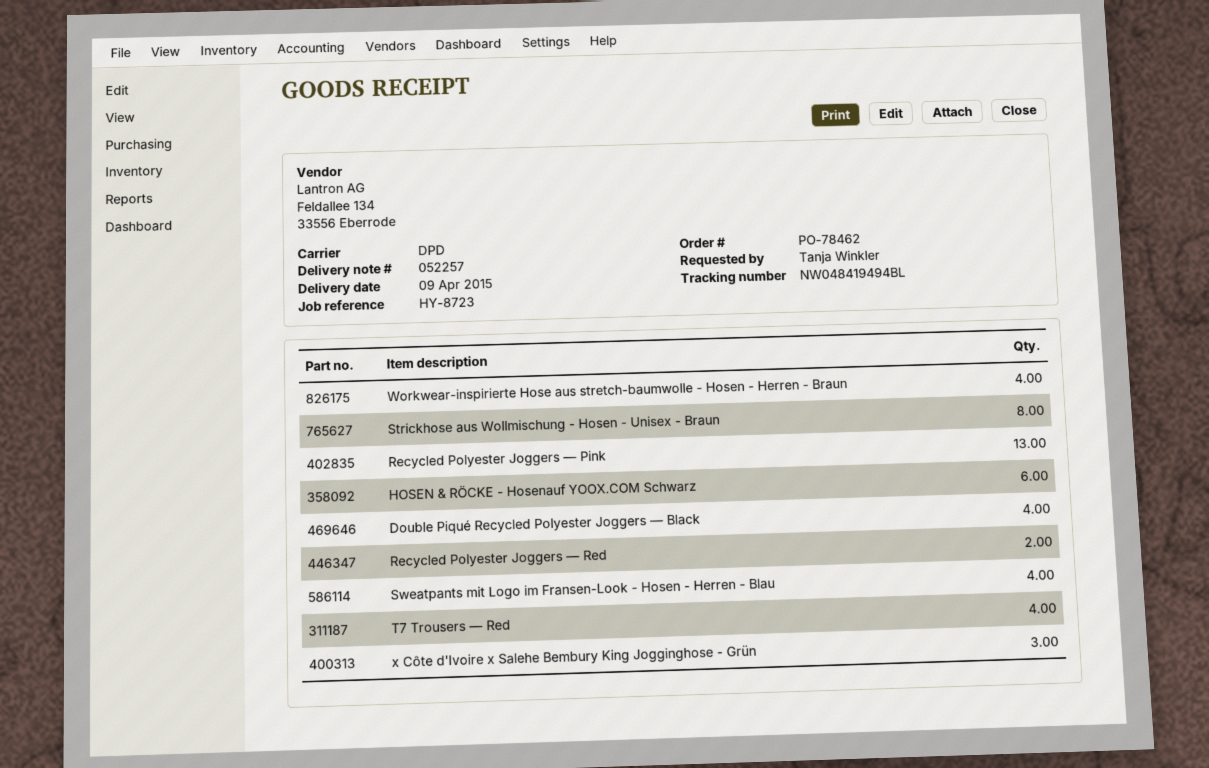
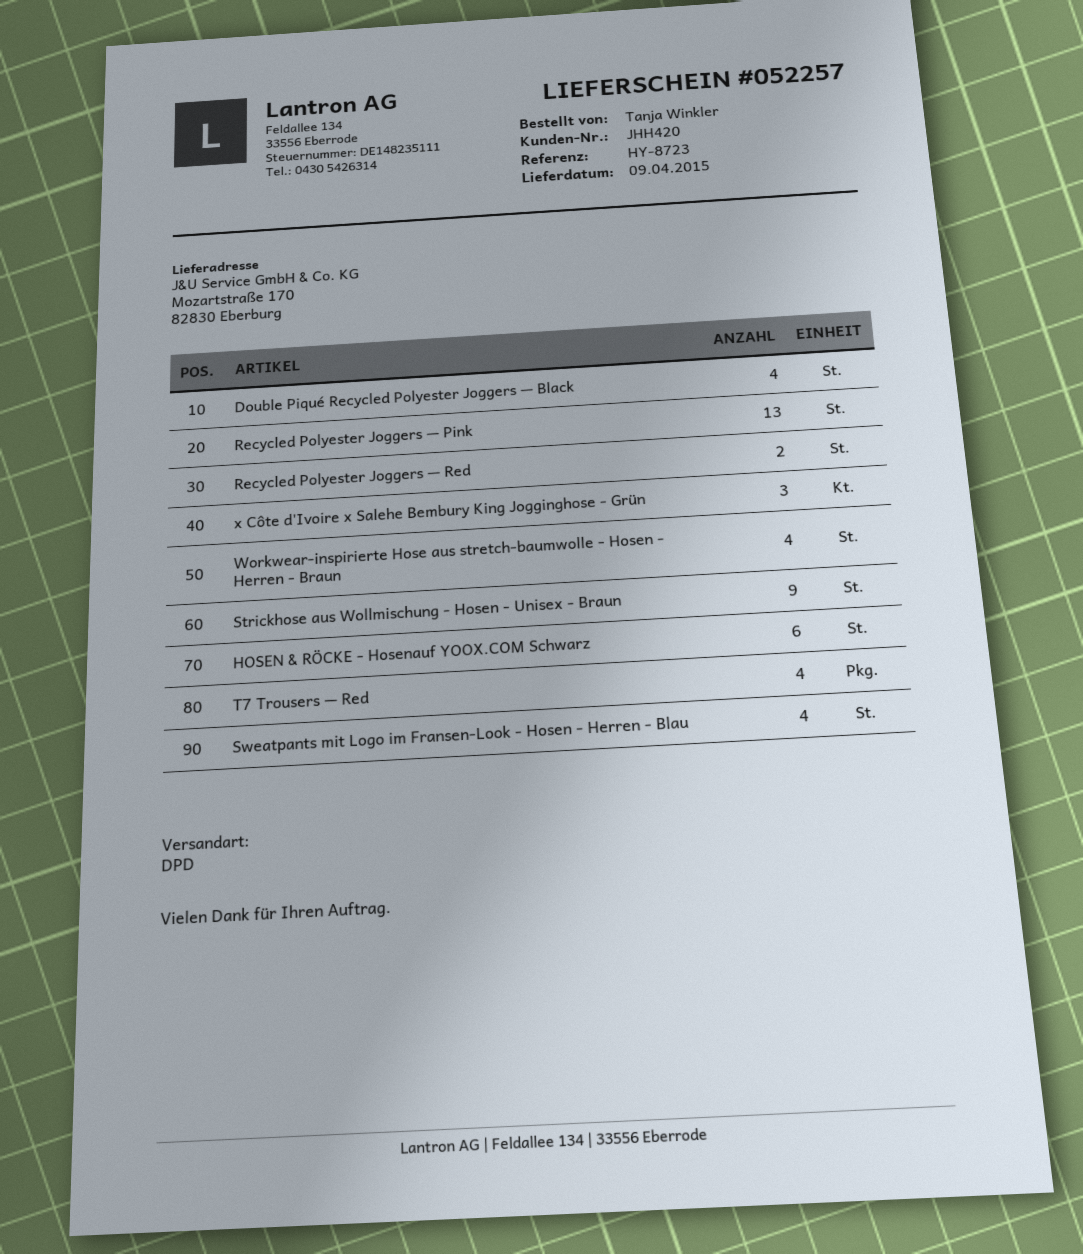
Strickhose aus Wollmischung - Hosen - Unisex - Braun: 8 -> 9

